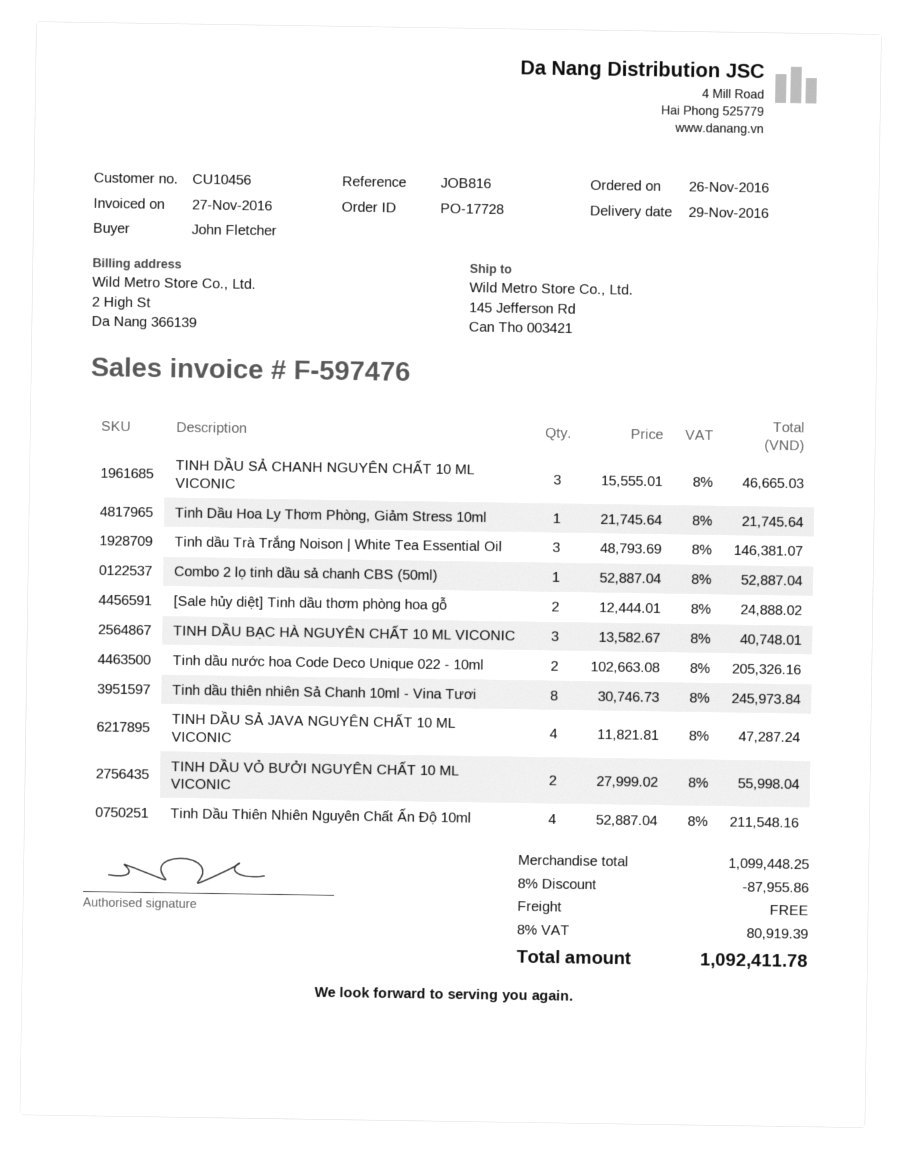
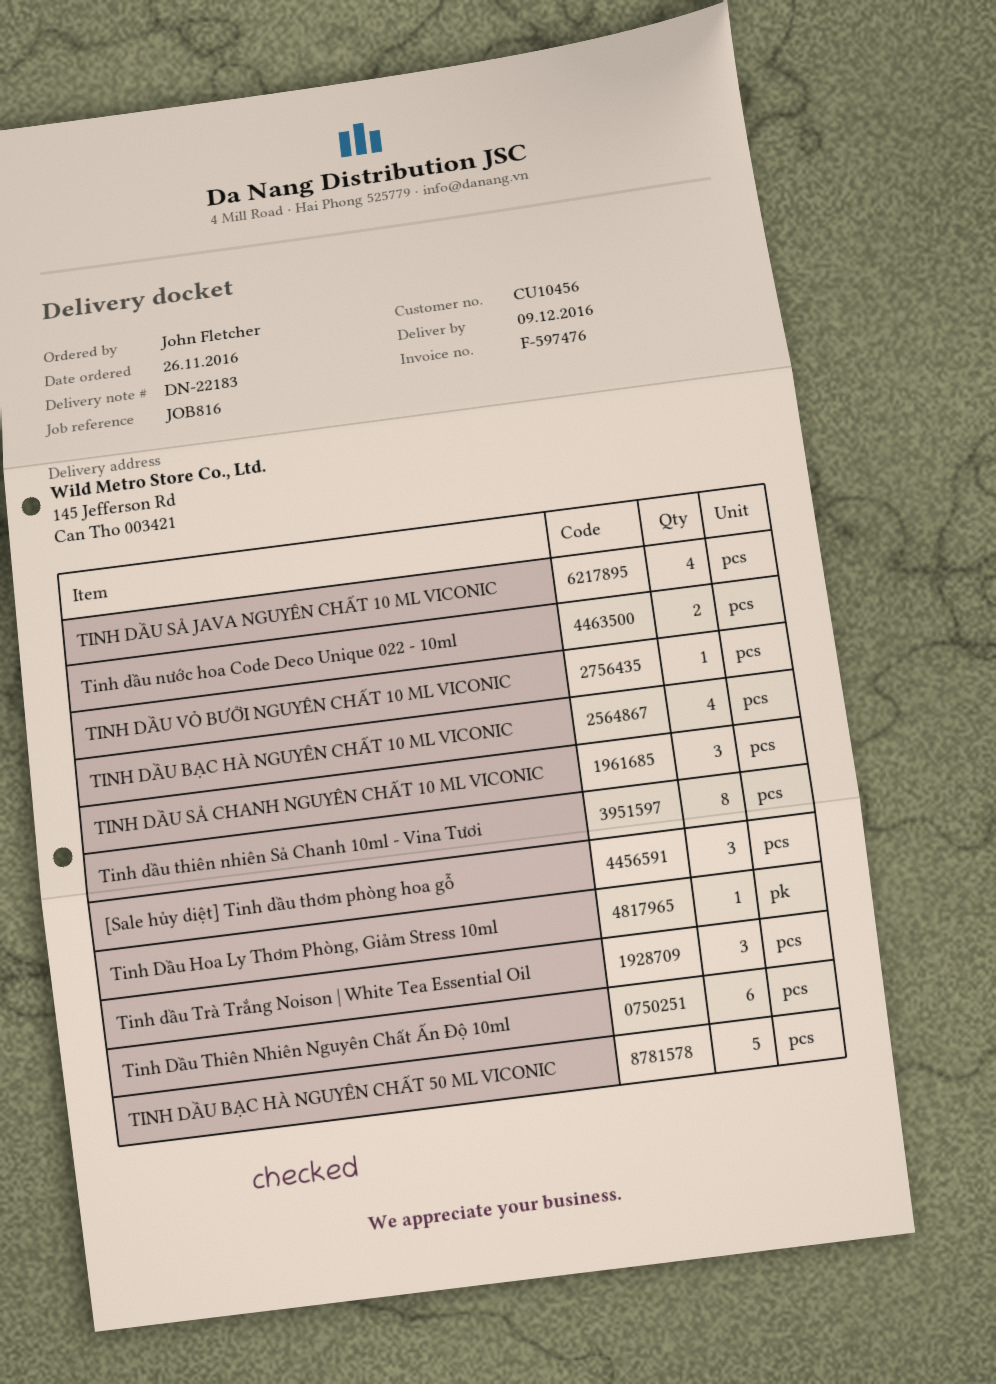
delivery date: 2016-11-29 -> 2016-12-09
Combo 2 lọ tinh dầu sả chanh CBS (50ml): 1 -> none
[Sale hủy diệt] Tinh dầu thơm phòng hoa gỗ: 2 -> 3
TINH DẦU BẠC HÀ NGUYÊN CHẤT 10 ML VICONIC: 3 -> 4
TINH DẦU VỎ BƯỞI NGUYÊN CHẤT 10 ML VICONIC: 2 -> 1
Tinh Dầu Thiên Nhiên Nguyên Chất Ấn Độ 10ml: 4 -> 6
TINH DẦU BẠC HÀ NGUYÊN CHẤT 50 ML VICONIC: none -> 5

